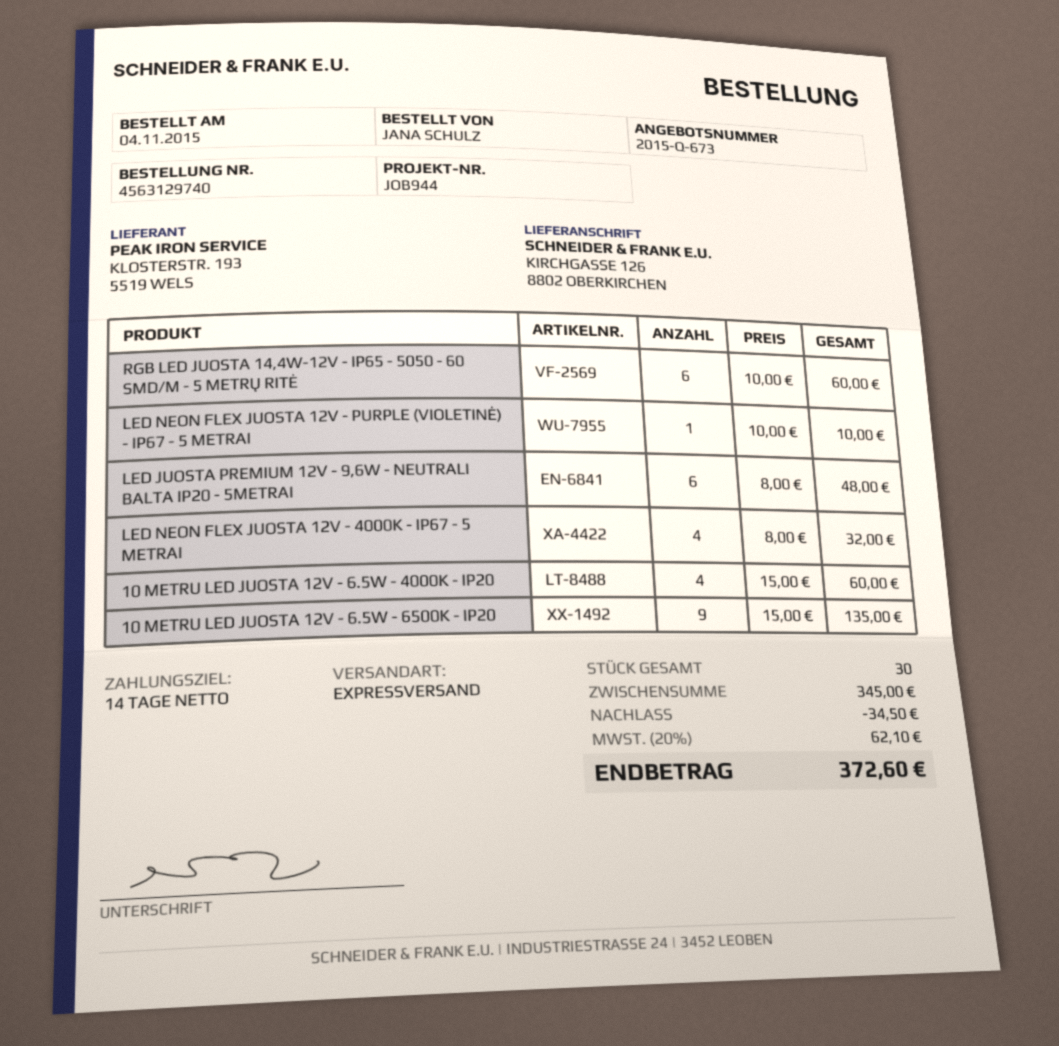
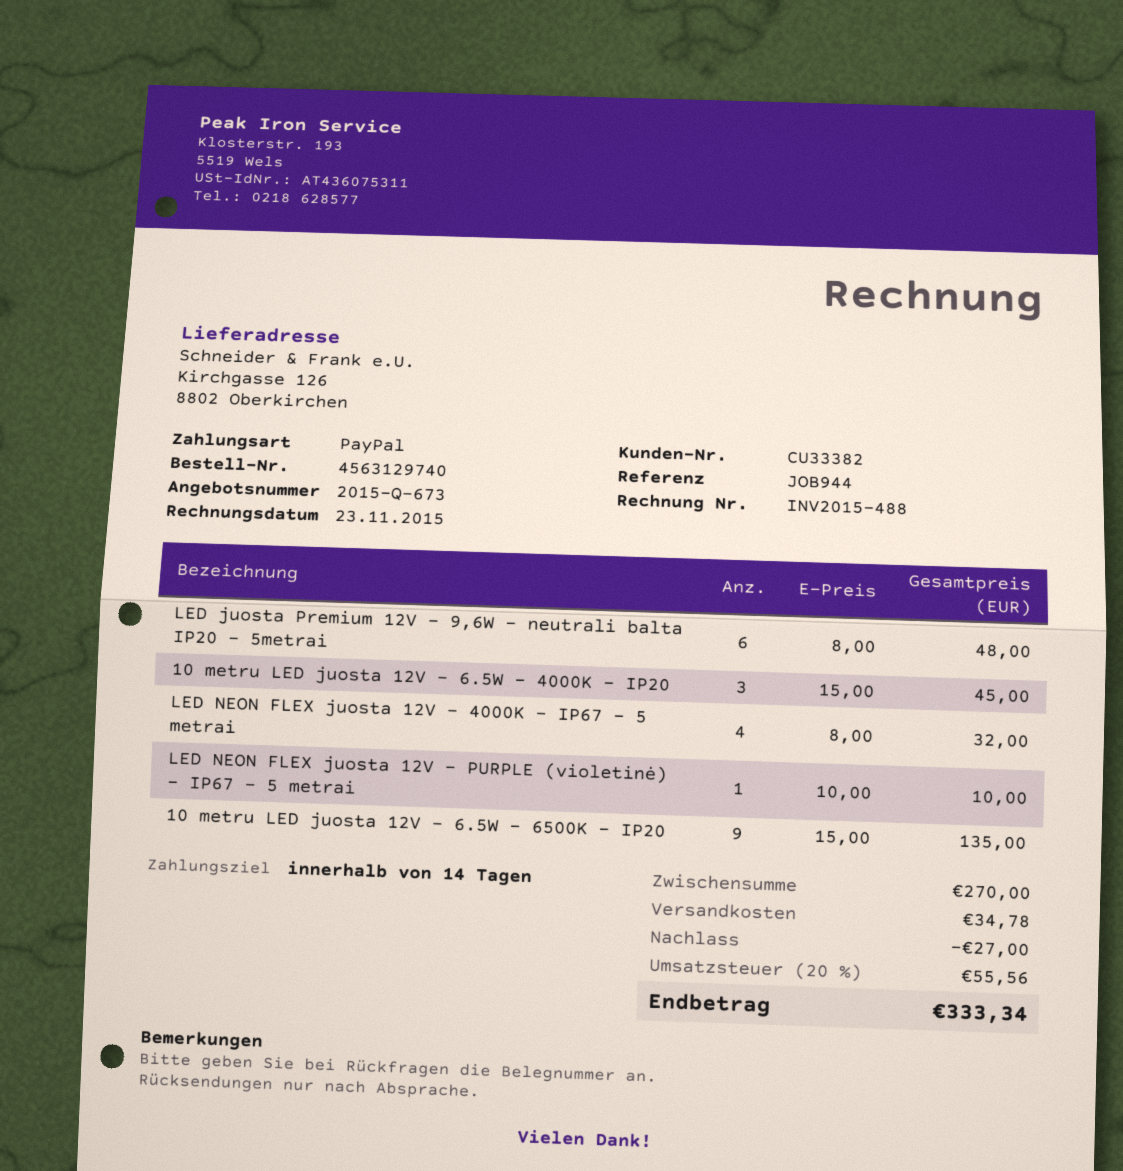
RGB LED JUOSTA 14,4W-12V - IP65 - 5050 - 60 SMD/M - 5 METRŲ RITĖ: 6 x 10.00 = 60.00 -> none
10 METRU LED JUOSTA 12V - 6.5W - 4000K - IP20: 4 x 15.00 = 60.00 -> 3 x 15.00 = 45.00
subtotal: 345.00 -> 270.00
discount: 34.50 -> 27.00
shipping: none -> 34.78
tax: 20% = 62.10 -> 20% = 55.56
total: 372.60 -> 333.34

